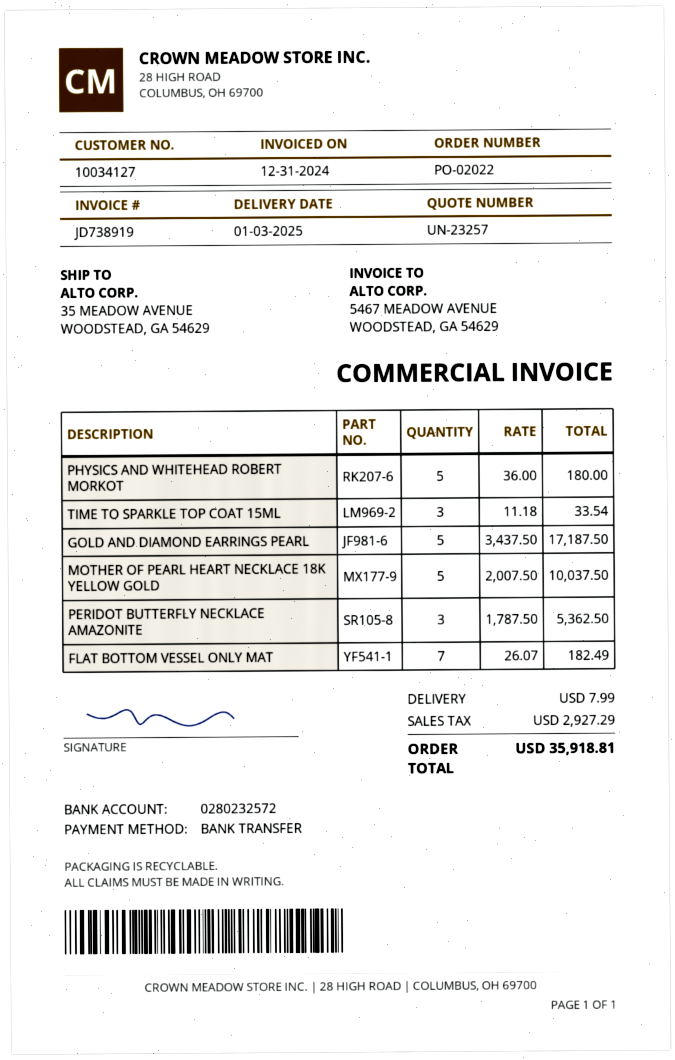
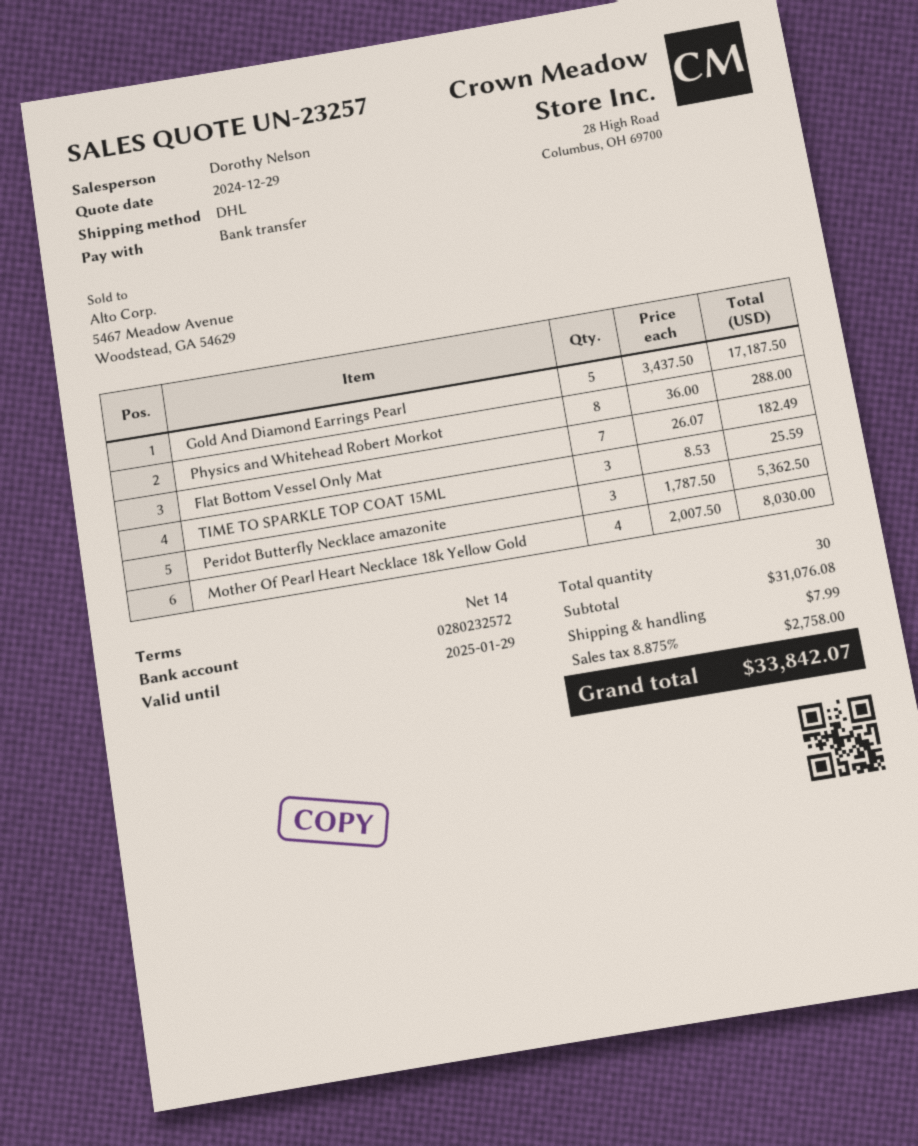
PHYSICS AND WHITEHEAD ROBERT MORKOT: 5 x 36.00 = 180.00 -> 8 x 36.00 = 288.00
TIME TO SPARKLE TOP COAT 15ML: 3 x 11.18 = 33.54 -> 3 x 8.53 = 25.59
MOTHER OF PEARL HEART NECKLACE 18K YELLOW GOLD: 5 x 2007.50 = 10037.50 -> 4 x 2007.50 = 8030.00
tax: 2927.29 -> 2758.00
total: 35918.81 -> 33842.07

